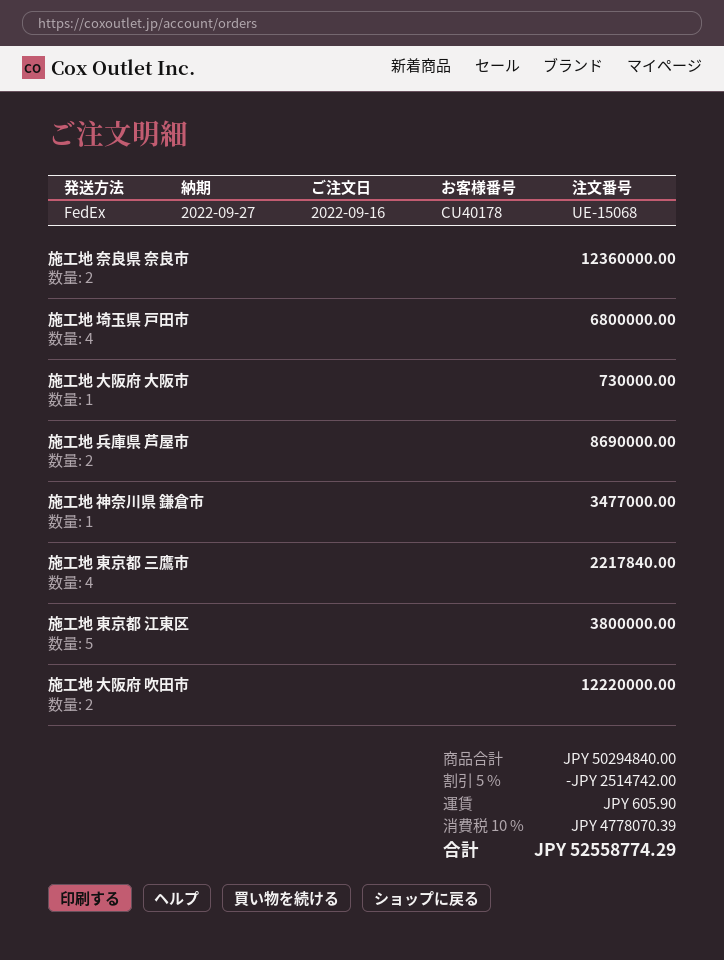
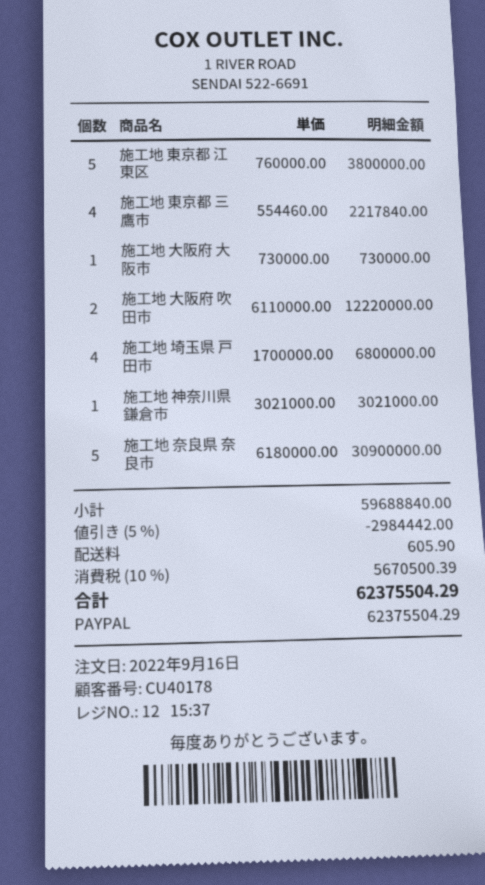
施工地 奈良県 奈良市: 2 for 12360000.00 -> 5 for 30900000.00
施工地 兵庫県 芦屋市: 2 for 8690000.00 -> none
施工地 神奈川県 鎌倉市: 1 for 3477000.00 -> 1 for 3021000.00
subtotal: 50294840.00 -> 59688840.00
discount: 5% = 2514742.00 -> 5% = 2984442.00
tax: 10% = 4778070.39 -> 10% = 5670500.39
total: 52558774.29 -> 62375504.29

